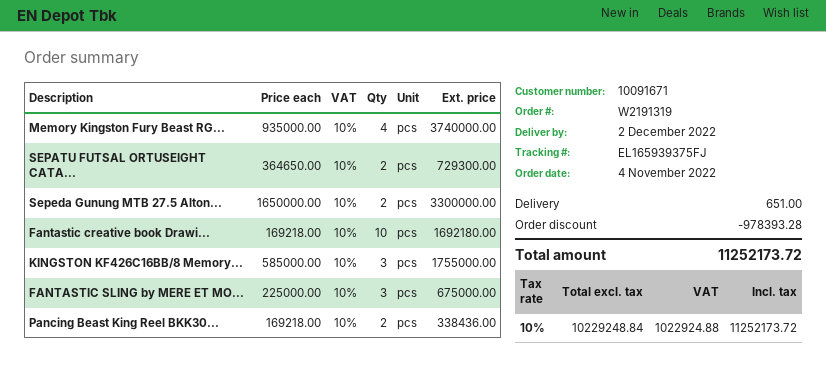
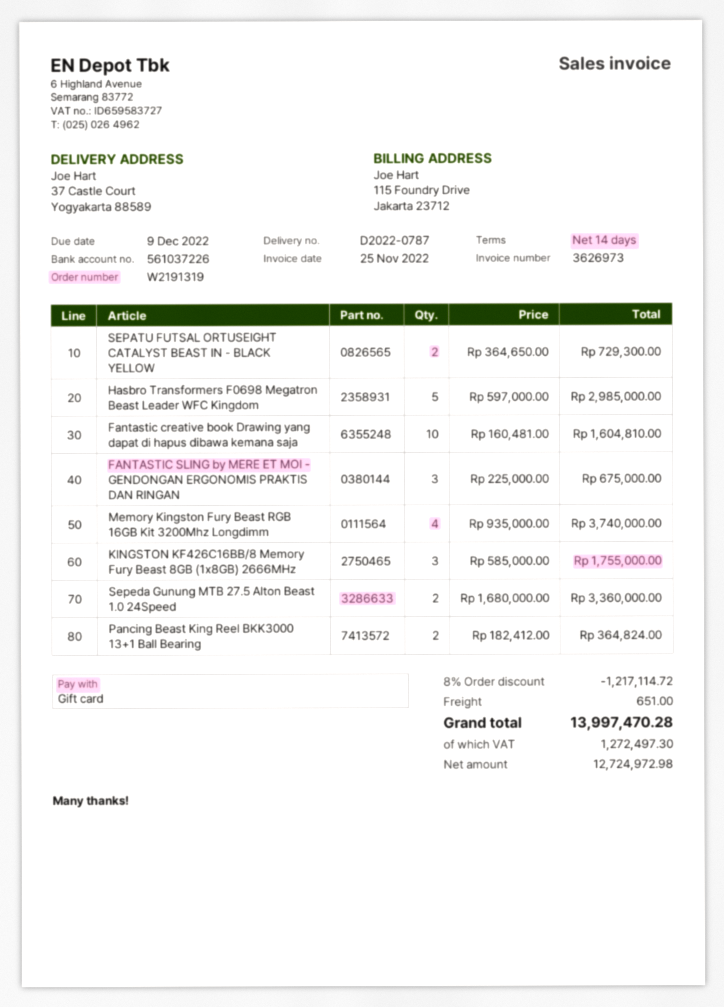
Sepeda Gunung MTB 27.5 Alton...: 2 x 1650000.00 = 3300000.00 -> 2 x 1680000.00 = 3360000.00
Fantastic creative book Drawi...: 10 x 169218.00 = 1692180.00 -> 10 x 160481.00 = 1604810.00
Pancing Beast King Reel BKK30...: 2 x 169218.00 = 338436.00 -> 2 x 182412.00 = 364824.00
Hasbro Transformers F0698 Megatron Beast Leader WFC Kingdom: none -> 5 x 597000.00 = 2985000.00
discount: 978393.28 -> 1217114.72
net: 10229248.84 -> 12724972.98
tax: 1022924.88 -> 1272497.30
total: 11252173.72 -> 13997470.28

